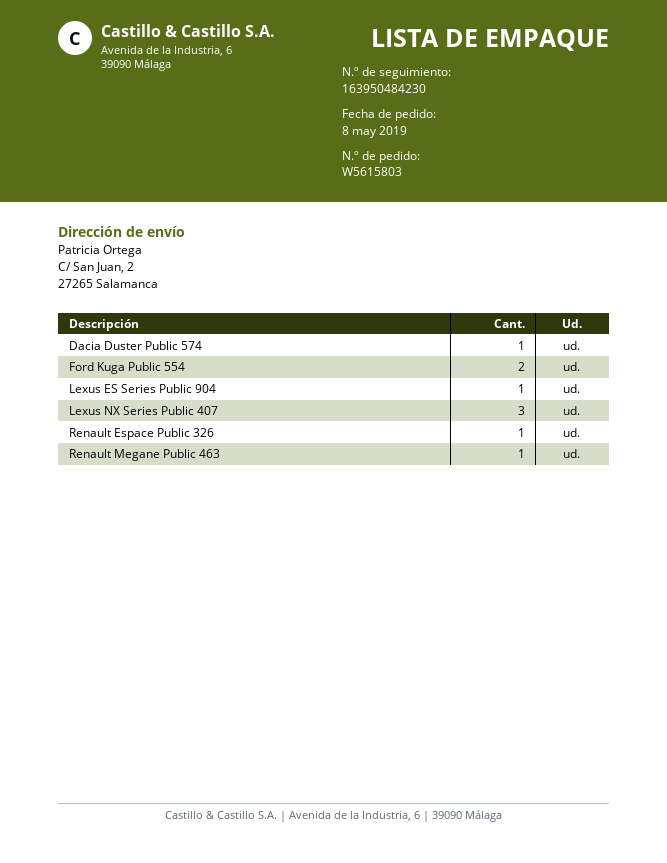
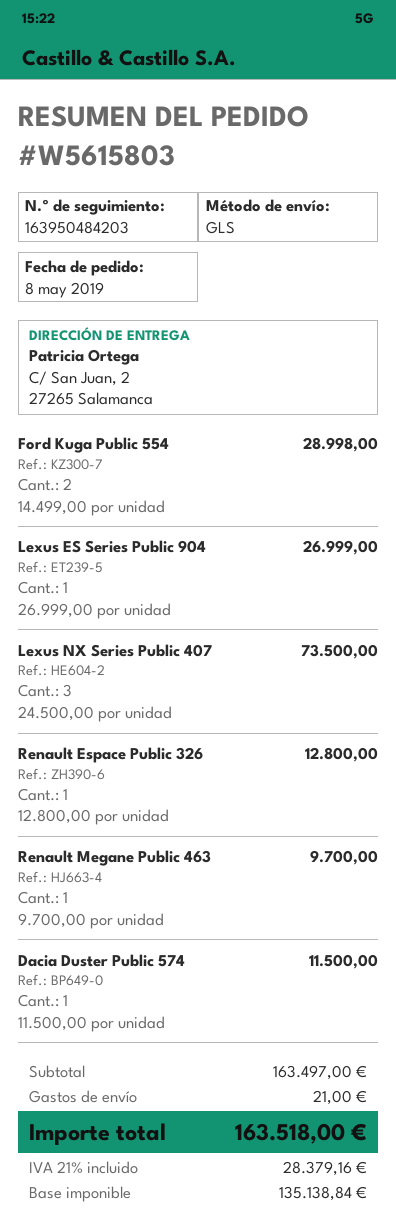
tracking number: 163950484230 -> 163950484203

